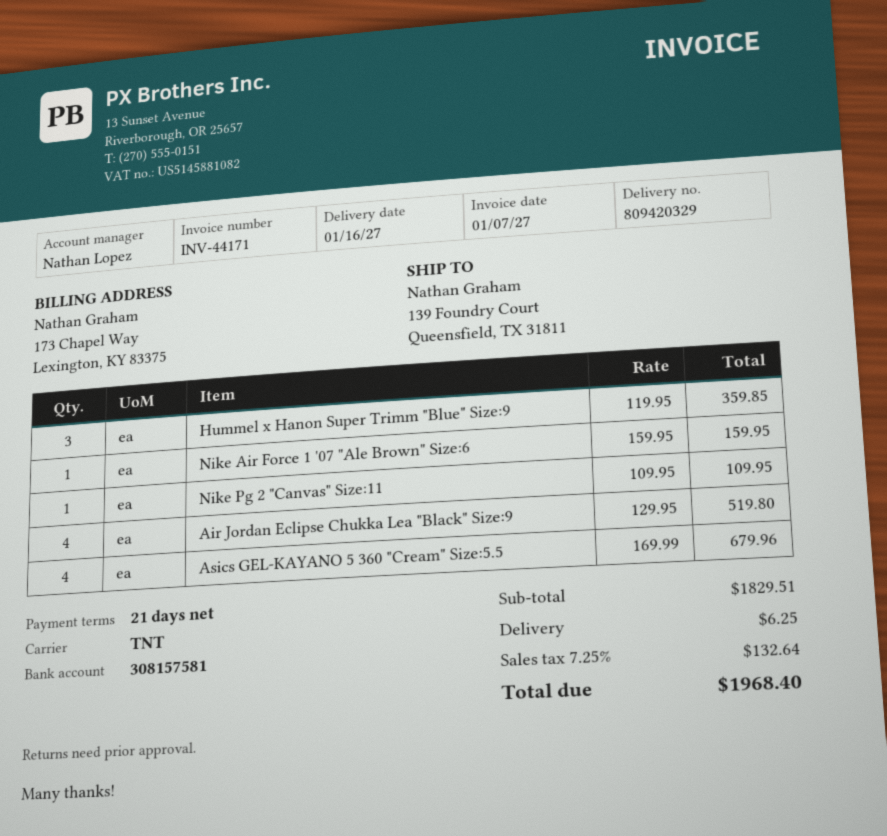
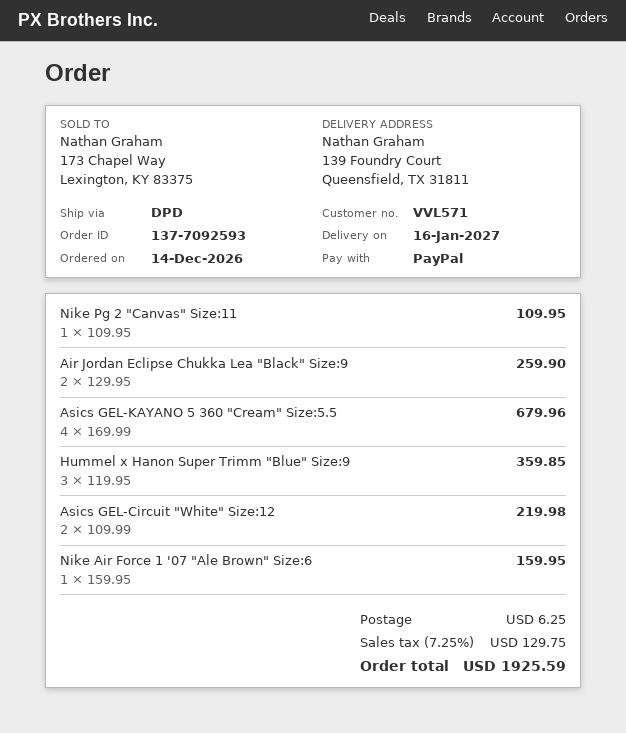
shipping method: TNT -> DPD
Air Jordan Eclipse Chukka Lea "Black" Size:9: 4 x 129.95 = 519.80 -> 2 x 129.95 = 259.90
Asics GEL-Circuit "White" Size:12: none -> 2 x 109.99 = 219.98
tax: 7.25% = 132.64 -> 7.25% = 129.75
total: 1968.40 -> 1925.59

